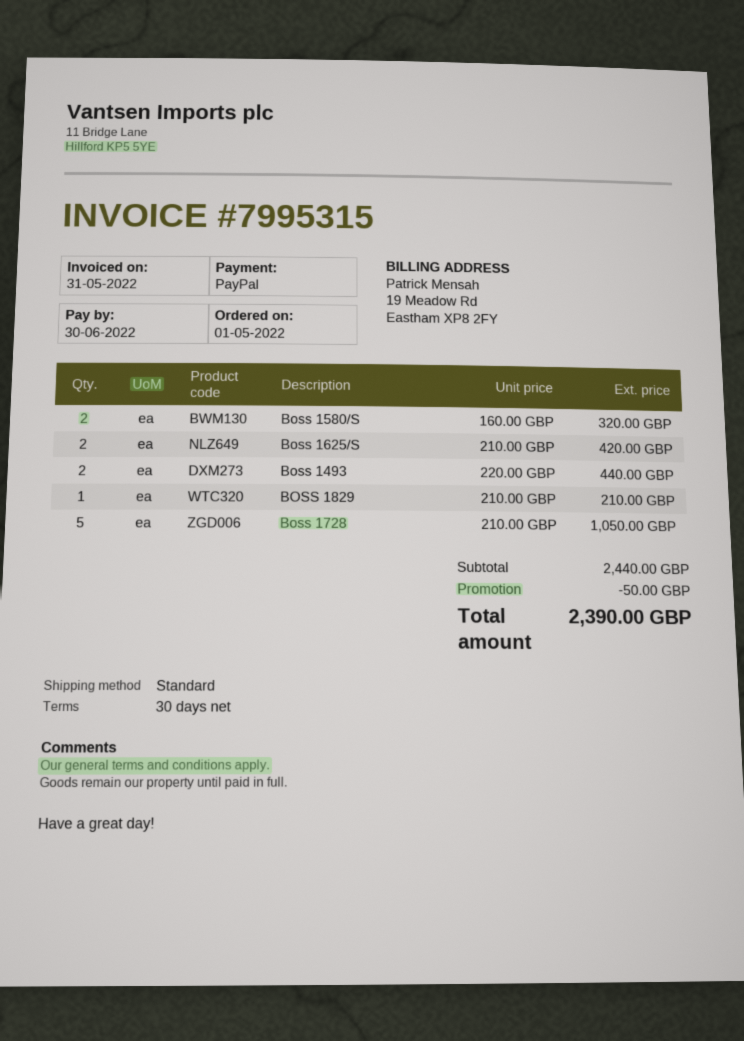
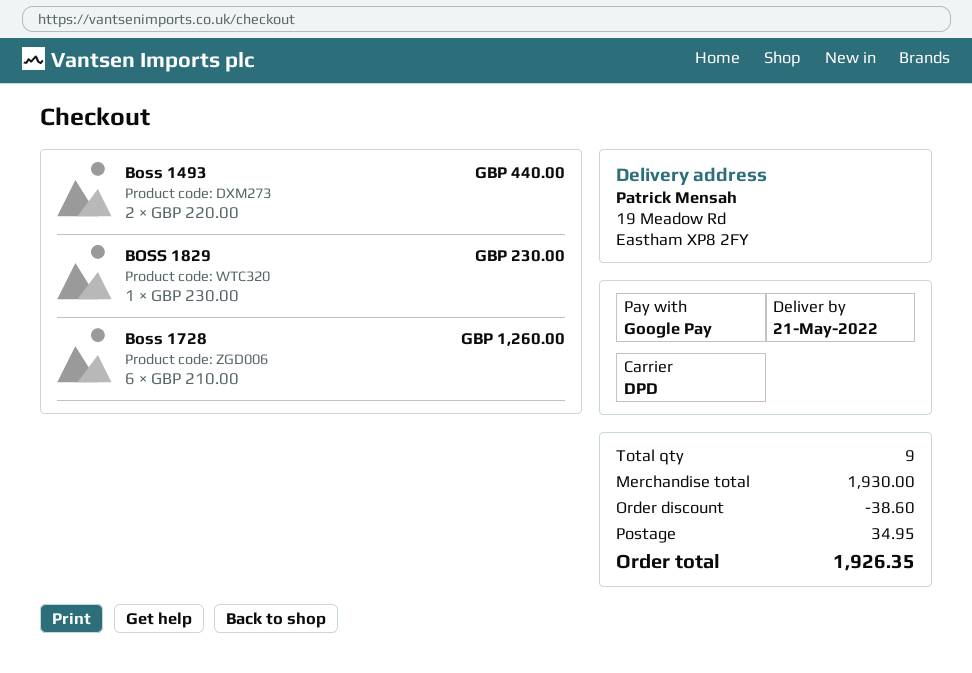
payment method: PayPal -> Google Pay
shipping method: standard -> DPD
Boss 1580/S: 2 x 160.00 = 320.00 -> none
Boss 1625/S: 2 x 210.00 = 420.00 -> none
BOSS 1829: 1 x 210.00 = 210.00 -> 1 x 230.00 = 230.00
Boss 1728: 5 x 210.00 = 1050.00 -> 6 x 210.00 = 1260.00
subtotal: 2440.00 -> 1930.00
discount: 50.00 -> 38.60
shipping: none -> 34.95
total: 2390.00 -> 1926.35

